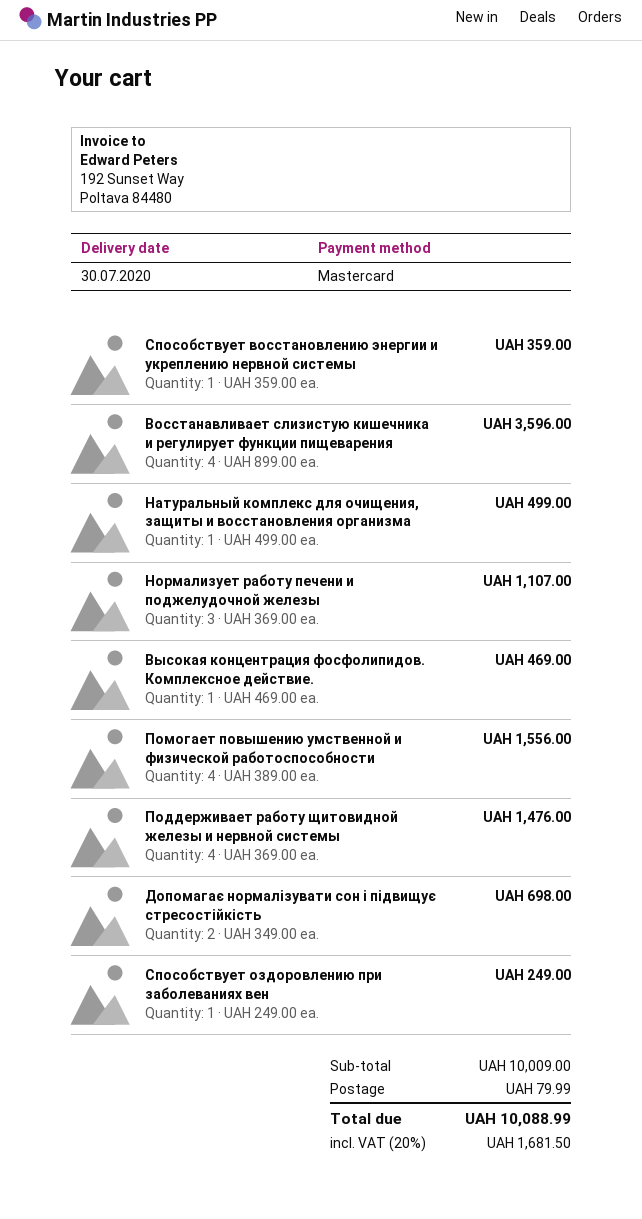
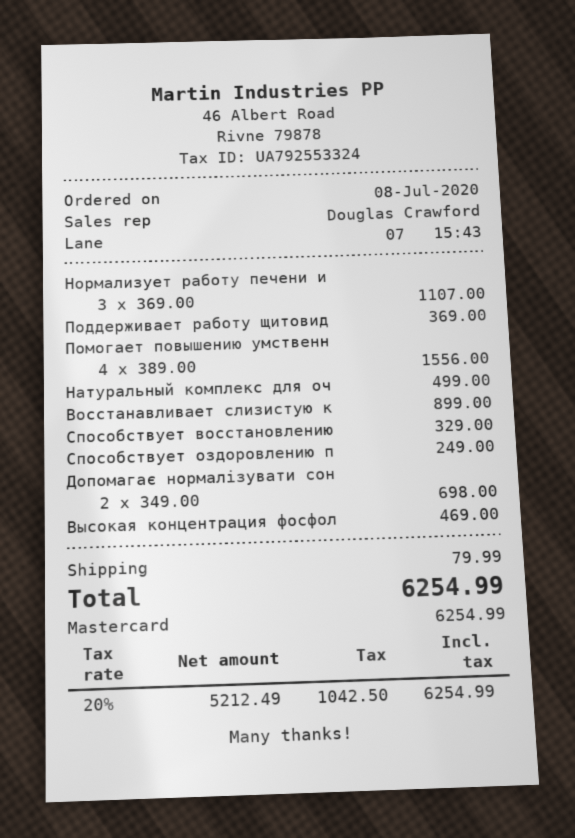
Способствует восстановлению энергии и укреплению нервной системы: 1 x 359.00 = 359.00 -> 1 x 329.00 = 329.00
Восстанавливает слизистую кишечника и регулирует функции пищеварения: 4 x 899.00 = 3596.00 -> 1 x 899.00 = 899.00
Поддерживает работу щитовидной железы и нервной системы: 4 x 369.00 = 1476.00 -> 1 x 369.00 = 369.00
tax: 20% = 1681.50 -> 20% = 1042.50
total: 10088.99 -> 6254.99

